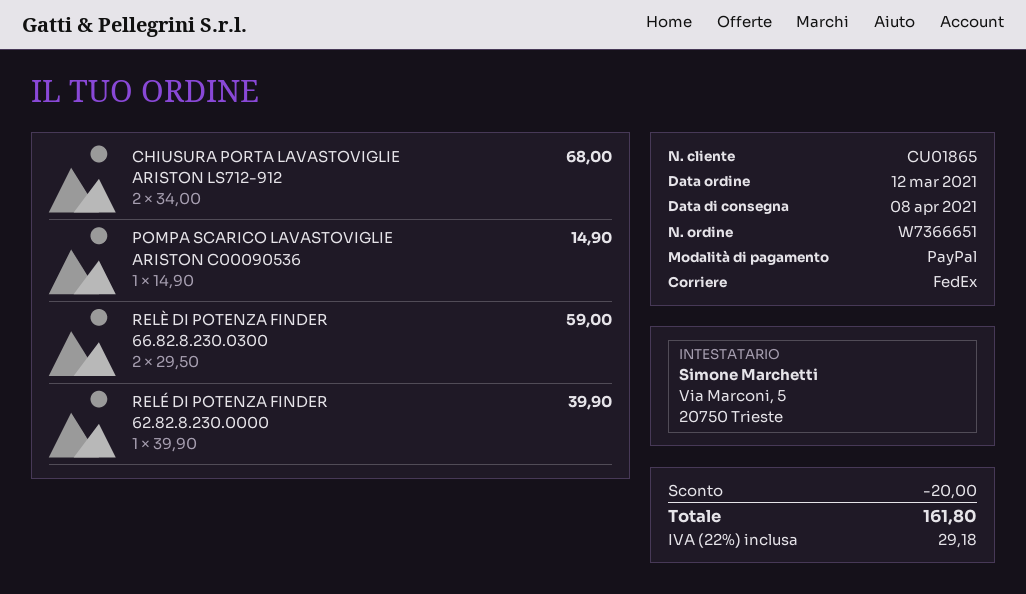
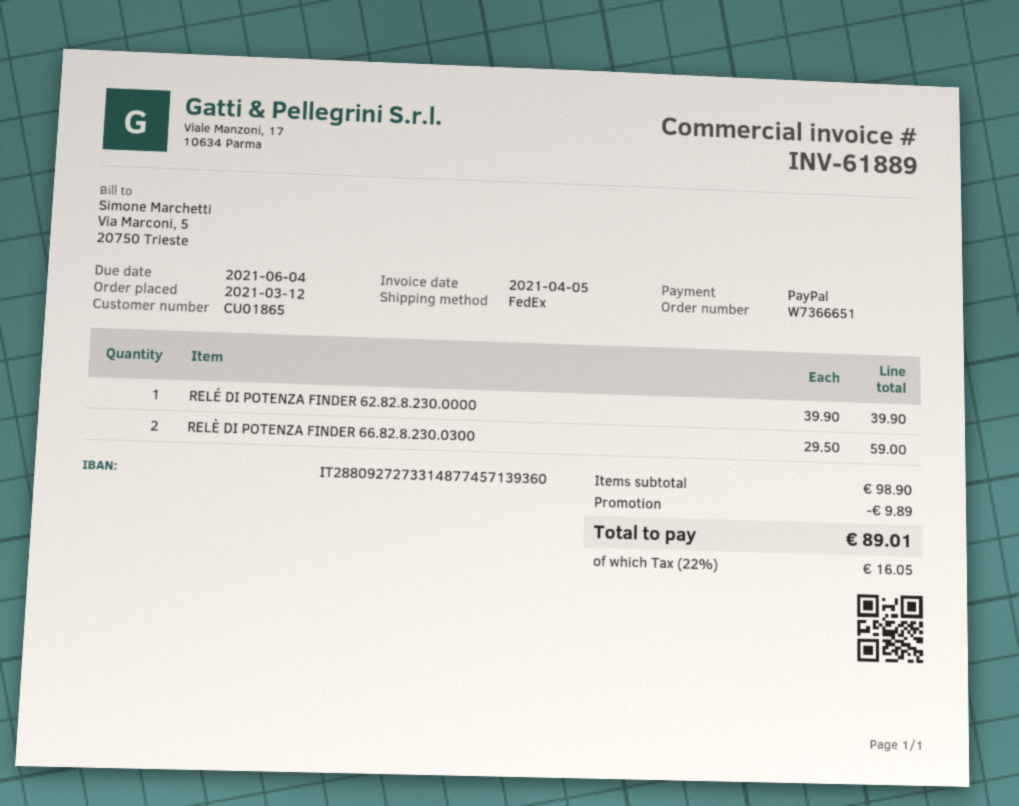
CHIUSURA PORTA LAVASTOVIGLIE ARISTON LS712-912: 2 x 34.00 = 68.00 -> none
POMPA SCARICO LAVASTOVIGLIE ARISTON C00090536: 1 x 14.90 = 14.90 -> none
discount: 20.00 -> 9.89
tax: 22% = 29.18 -> 22% = 16.05
total: 161.80 -> 89.01

